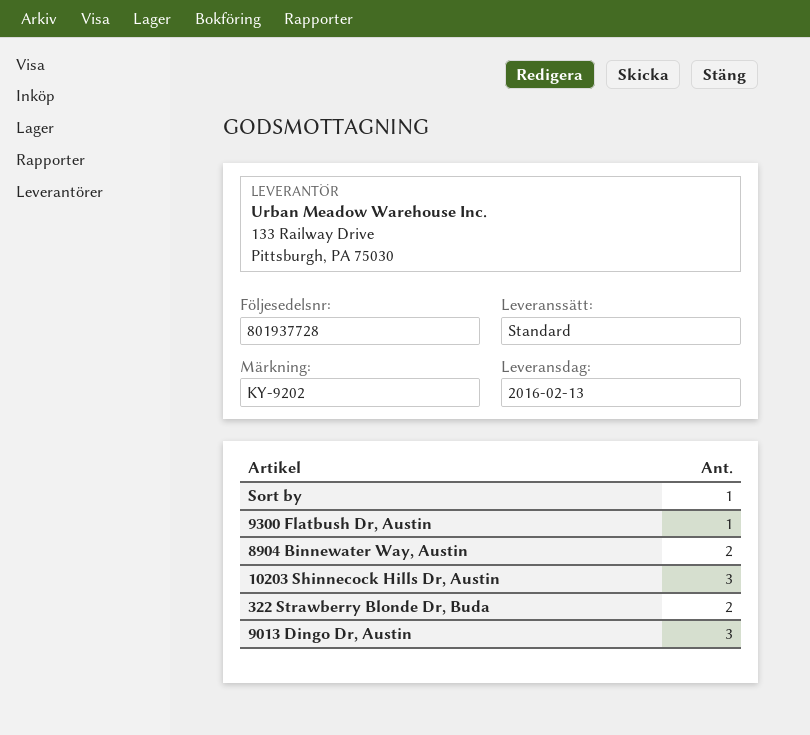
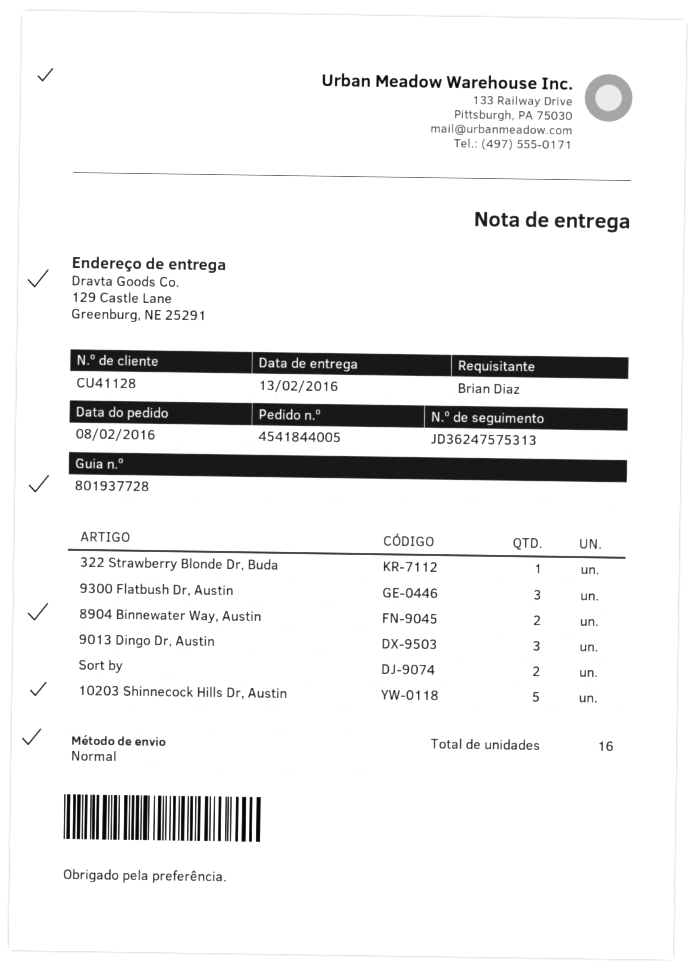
Sort by: 1 -> 2
9300 Flatbush Dr, Austin: 1 -> 3
10203 Shinnecock Hills Dr, Austin: 3 -> 5
322 Strawberry Blonde Dr, Buda: 2 -> 1

